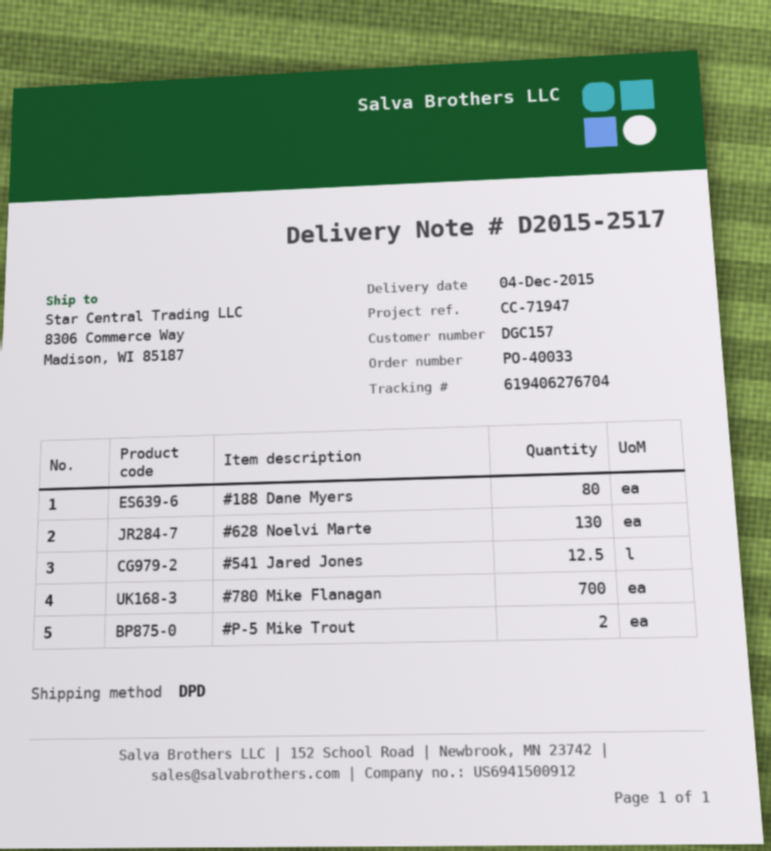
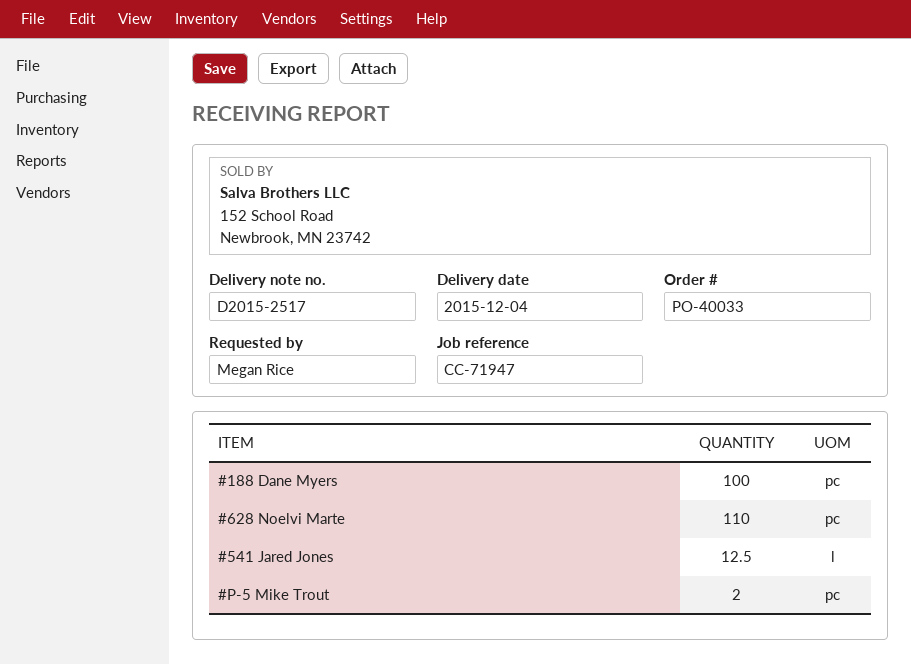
#188 Dane Myers: 80 -> 100
#628 Noelvi Marte: 130 -> 110
#780 Mike Flanagan: 700 -> none

